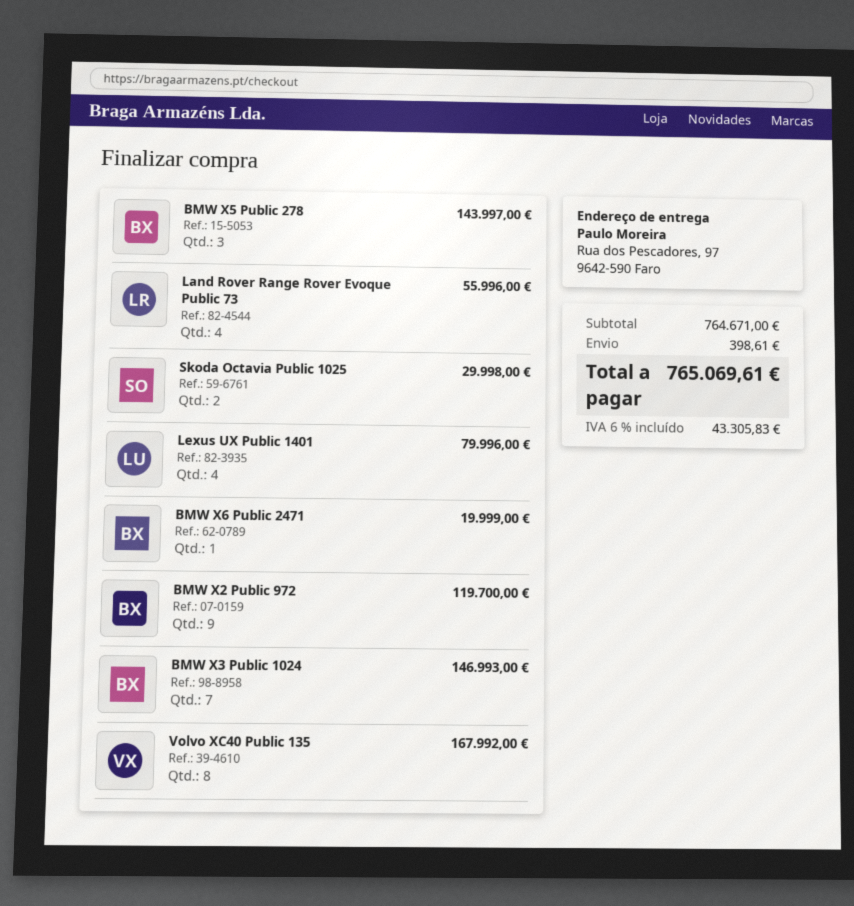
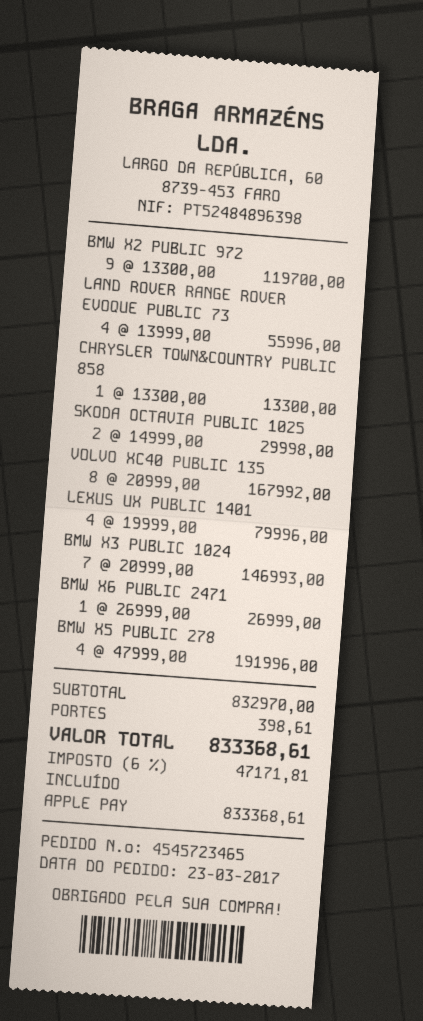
BMW X5 Public 278: 3 for 143997.00 -> 4 for 191996.00
BMW X6 Public 2471: 1 for 19999.00 -> 1 for 26999.00
CHRYSLER TOWN&COUNTRY PUBLIC 858: none -> 1 for 13300.00
subtotal: 764671.00 -> 832970.00
tax: 6% = 43305.83 -> 6% = 47171.81
total: 765069.61 -> 833368.61

